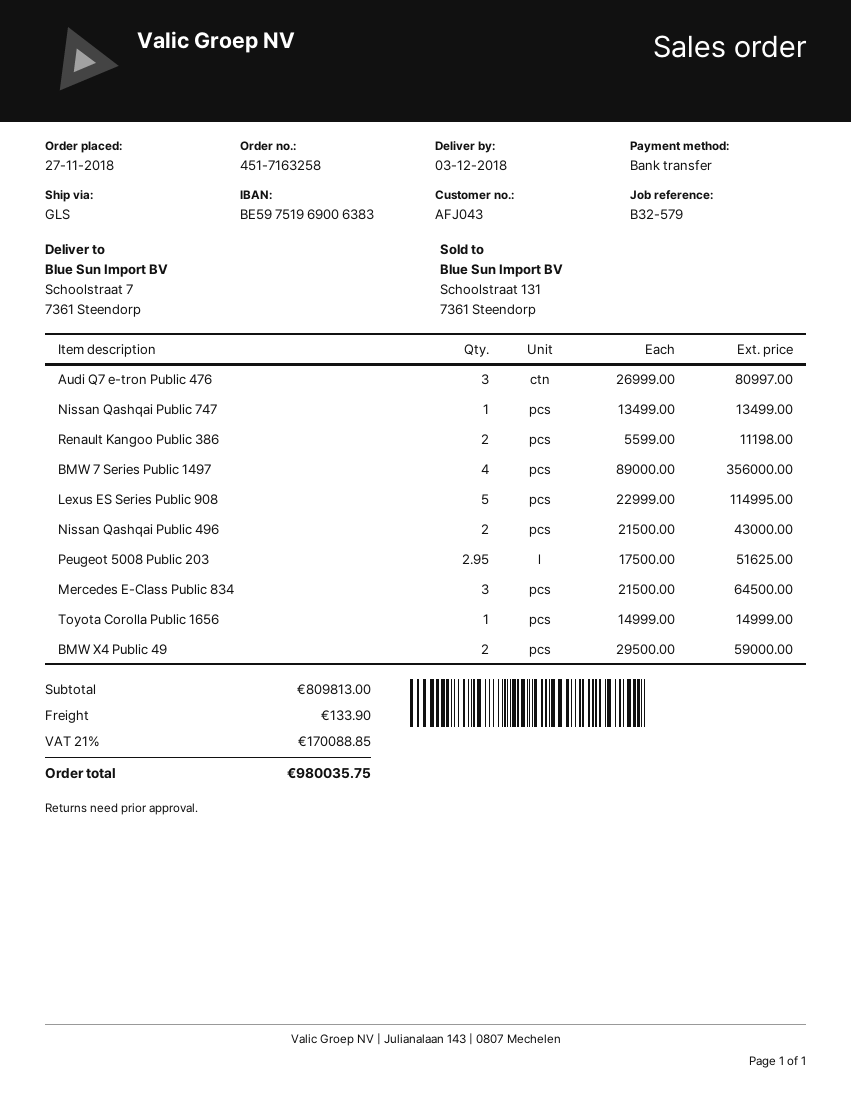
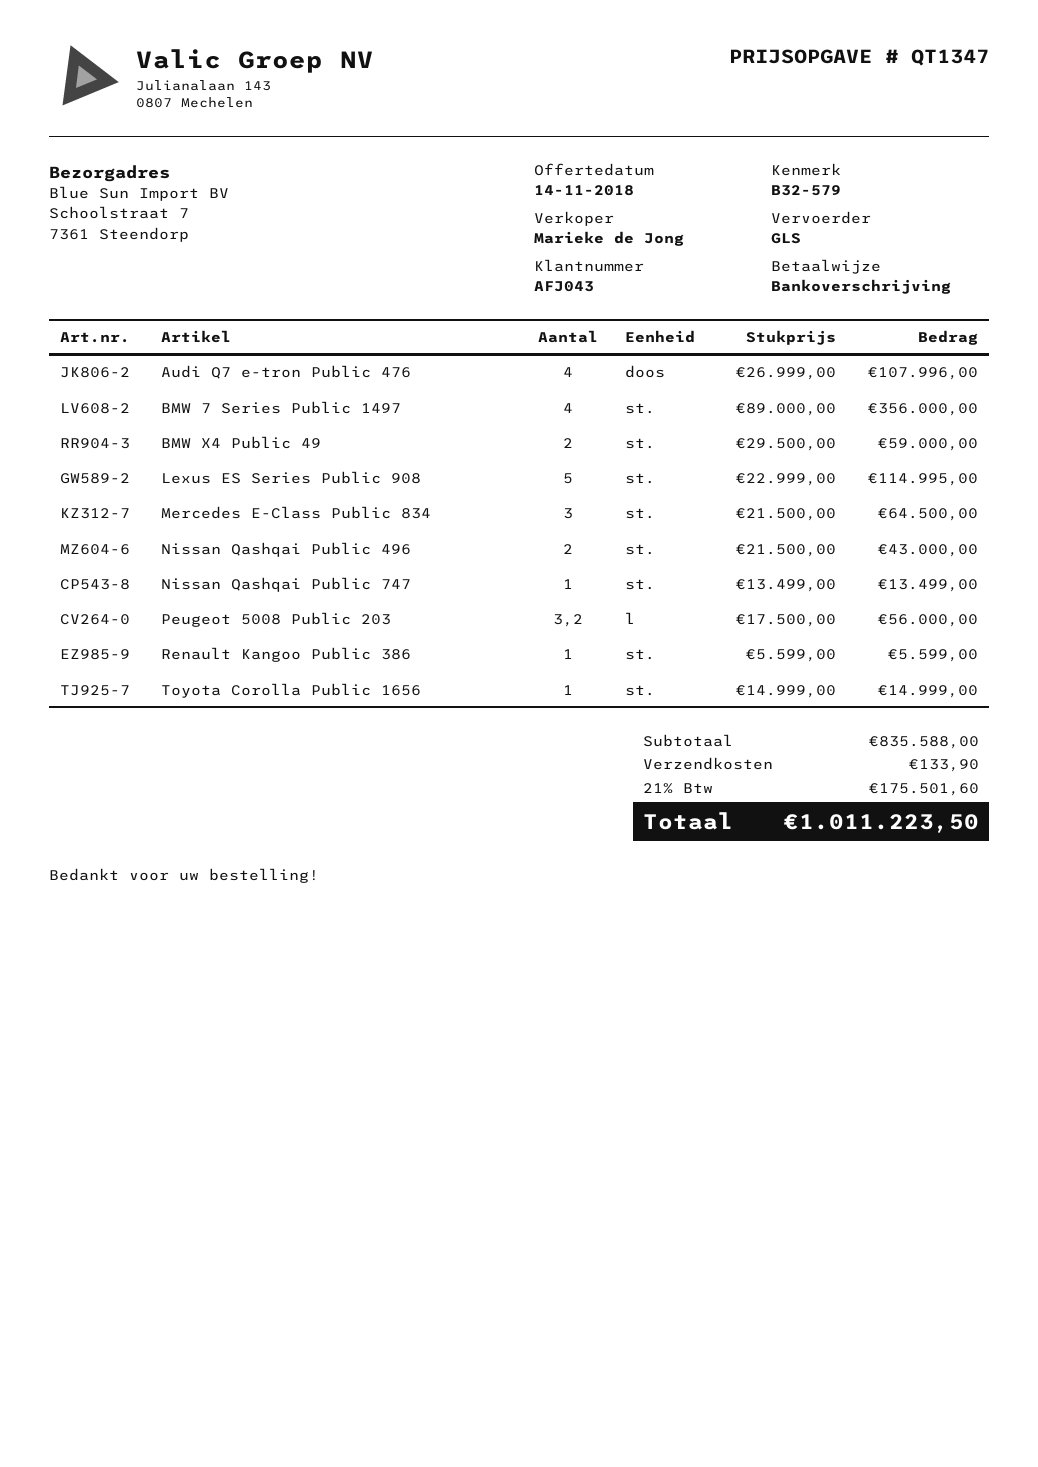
Audi Q7 e-tron Public 476: 3 x 26999.00 = 80997.00 -> 4 x 26999.00 = 107996.00
Renault Kangoo Public 386: 2 x 5599.00 = 11198.00 -> 1 x 5599.00 = 5599.00
Peugeot 5008 Public 203: 2.95 x 17500.00 = 51625.00 -> 3.2 x 17500.00 = 56000.00
subtotal: 809813.00 -> 835588.00
tax: 21% = 170088.85 -> 21% = 175501.60
total: 980035.75 -> 1011223.50

